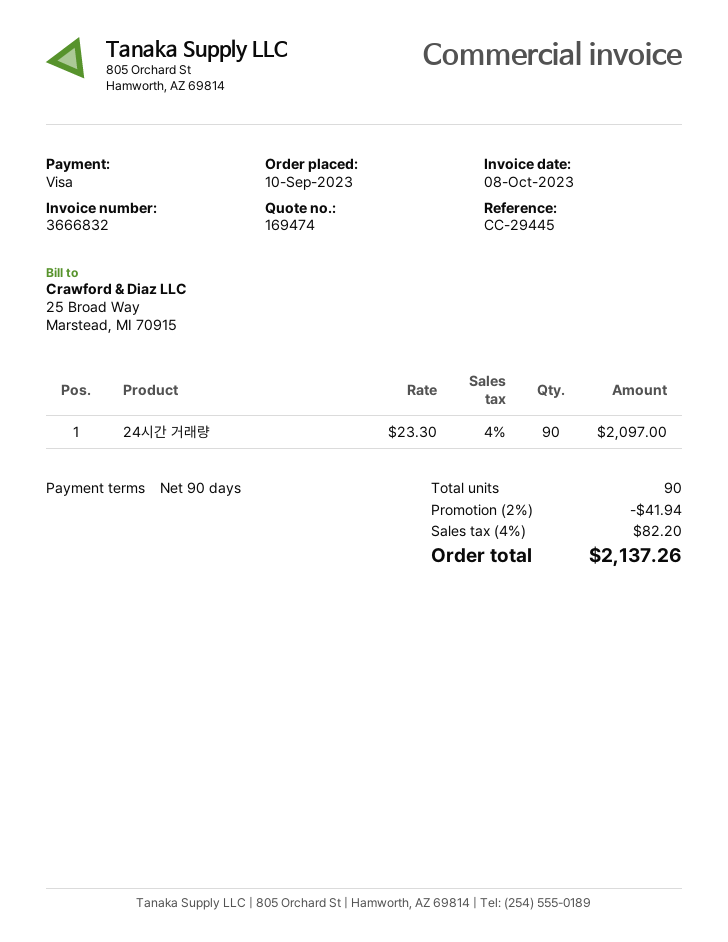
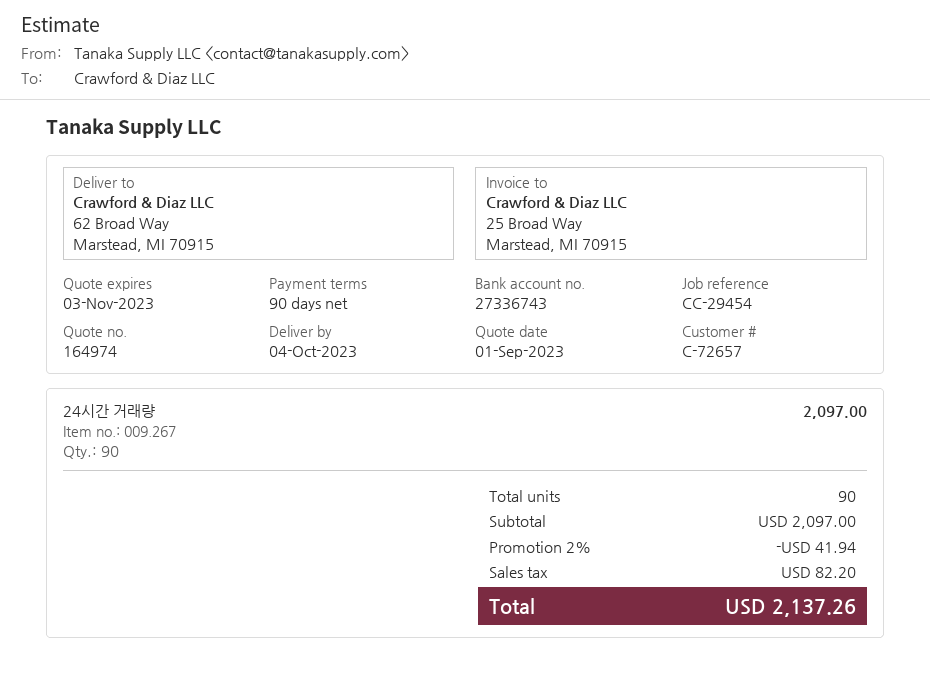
quote number: 169474 -> 164974
reference: CC-29445 -> CC-29454

